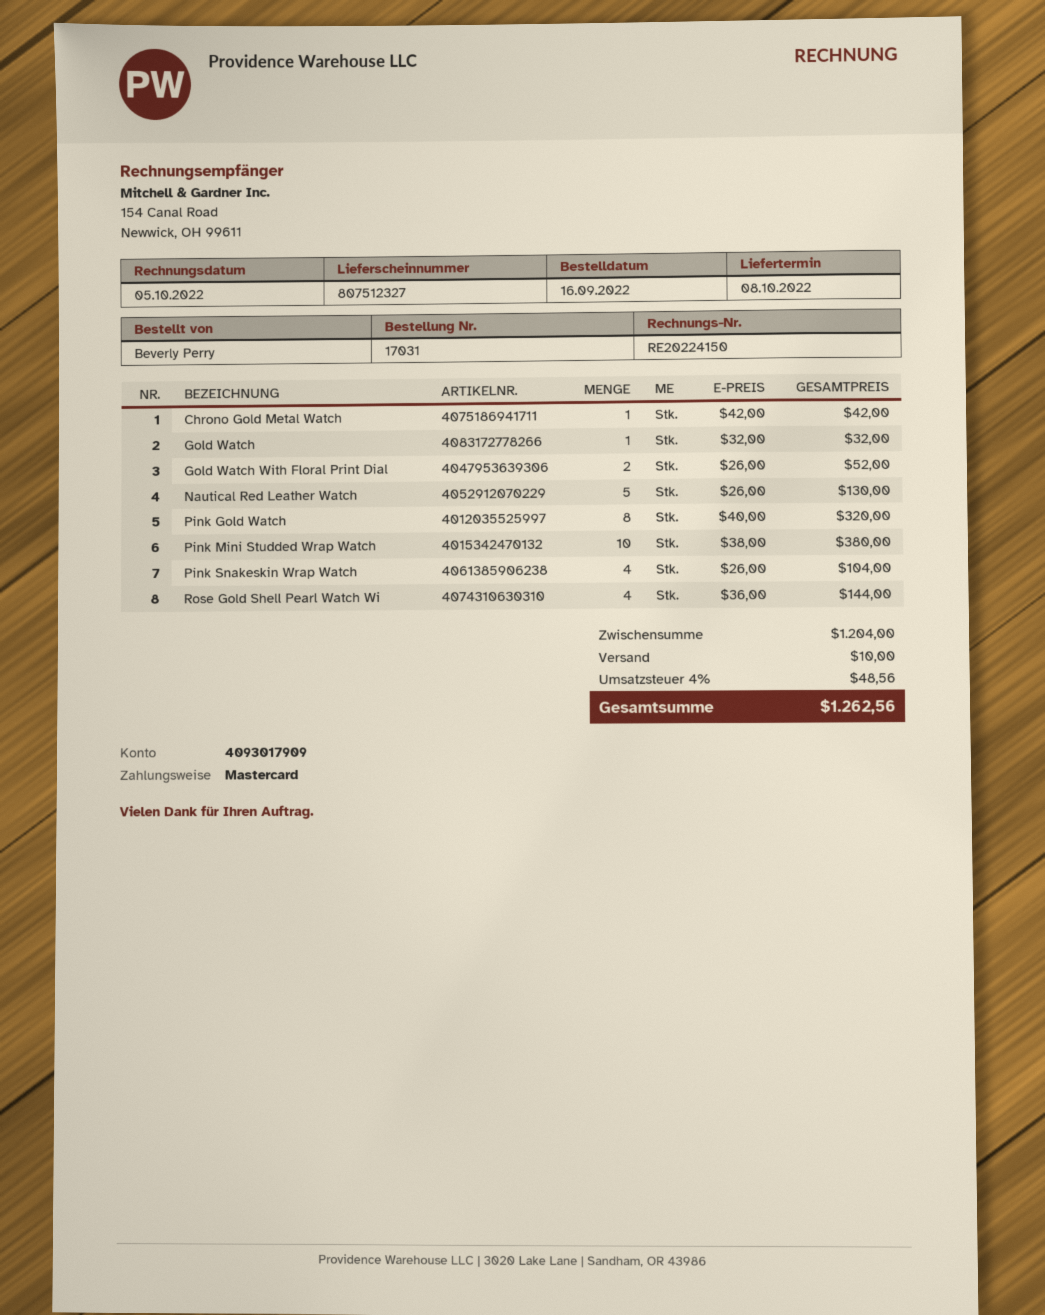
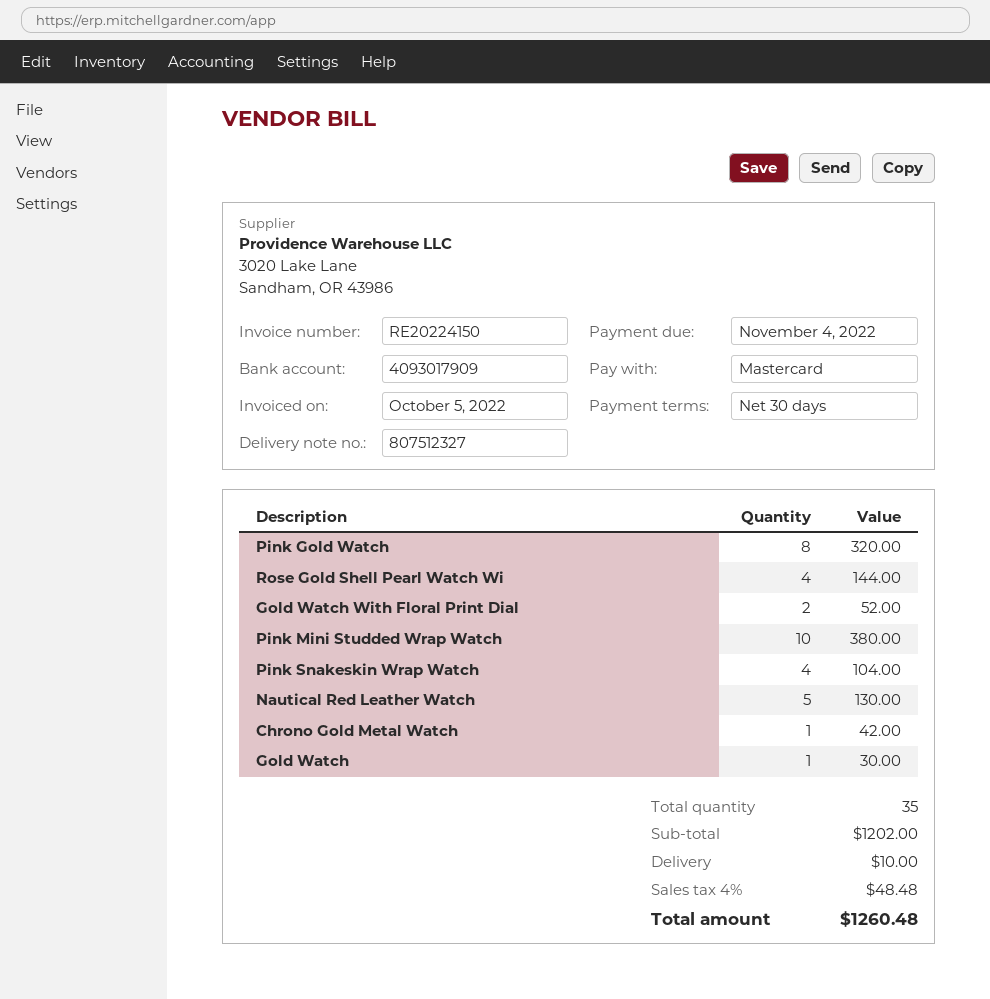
Gold Watch: 1 for 32.00 -> 1 for 30.00
subtotal: 1204.00 -> 1202.00
tax: 4% = 48.56 -> 4% = 48.48
total: 1262.56 -> 1260.48

